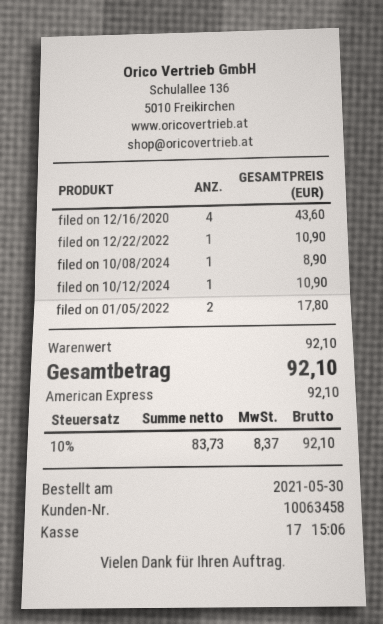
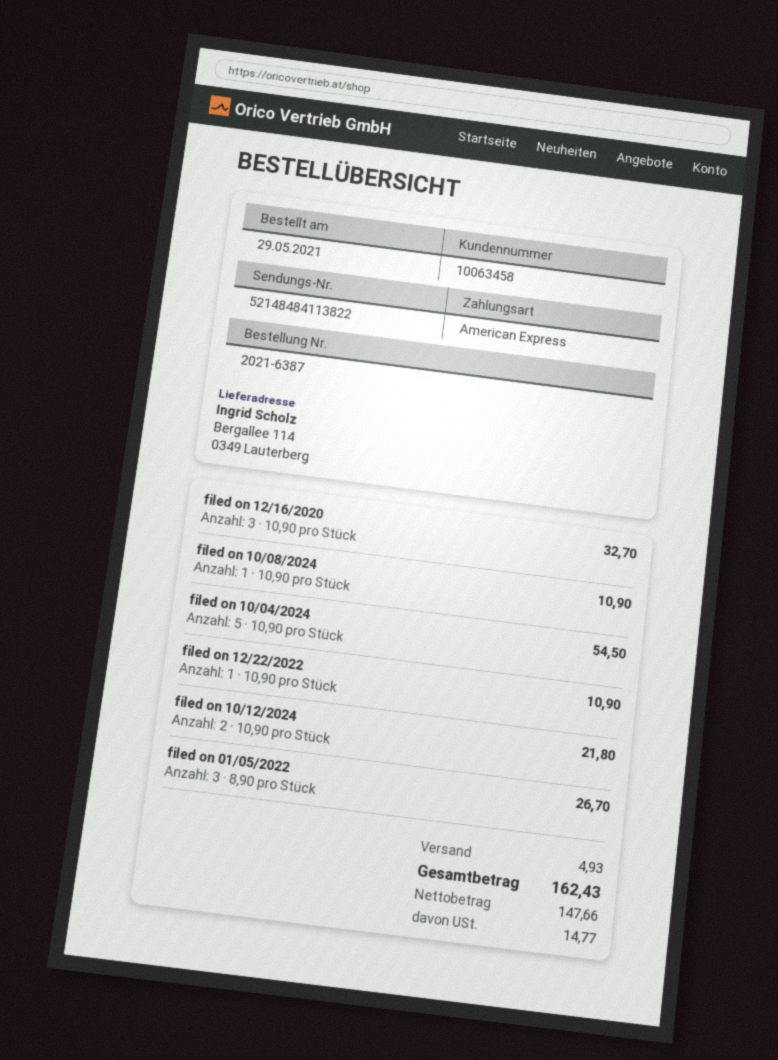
order date: 2021-05-30 -> 2021-05-29
filed on 12/16/2020: 4 for 43.60 -> 3 for 32.70
filed on 10/08/2024: 1 for 8.90 -> 1 for 10.90
filed on 10/12/2024: 1 for 10.90 -> 2 for 21.80
filed on 01/05/2022: 2 for 17.80 -> 3 for 26.70
filed on 10/04/2024: none -> 5 for 54.50
shipping: none -> 4.93
net: 83.73 -> 147.66
tax: 8.37 -> 14.77
total: 92.10 -> 162.43

